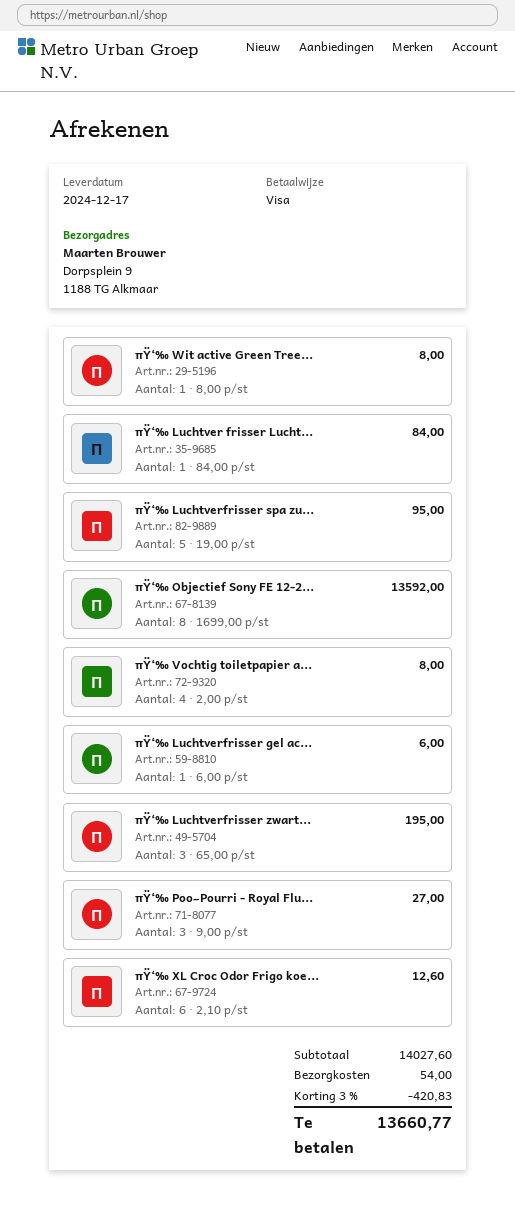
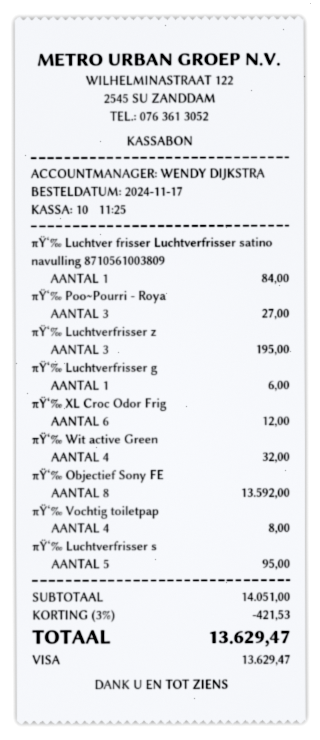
πŸ‘‰ Wit active Green Tree...: 1 for 8.00 -> 4 for 32.00
πŸ‘‰ XL Croc Odor Frigo koe...: 6 for 12.60 -> 6 for 12.00
subtotal: 14027.60 -> 14051.00
discount: 3% = 420.83 -> 3% = 421.53
shipping: 54.00 -> none
total: 13660.77 -> 13629.47

